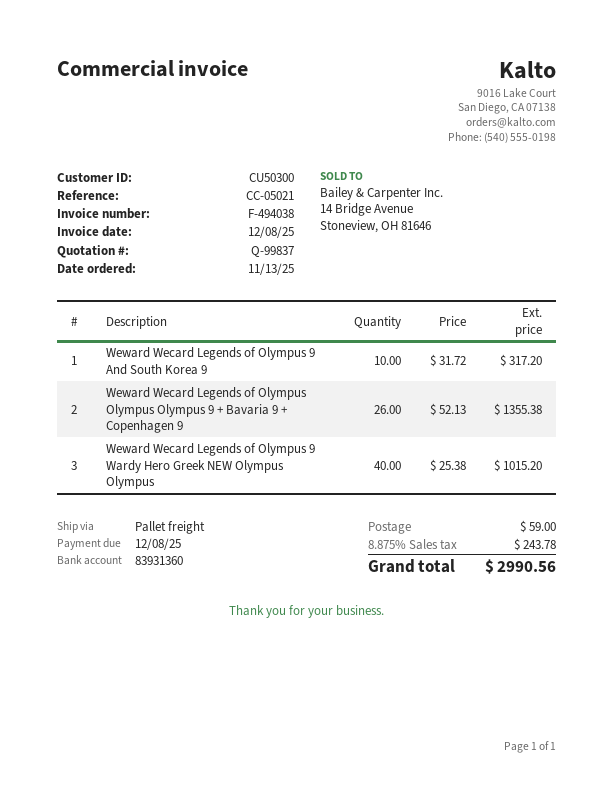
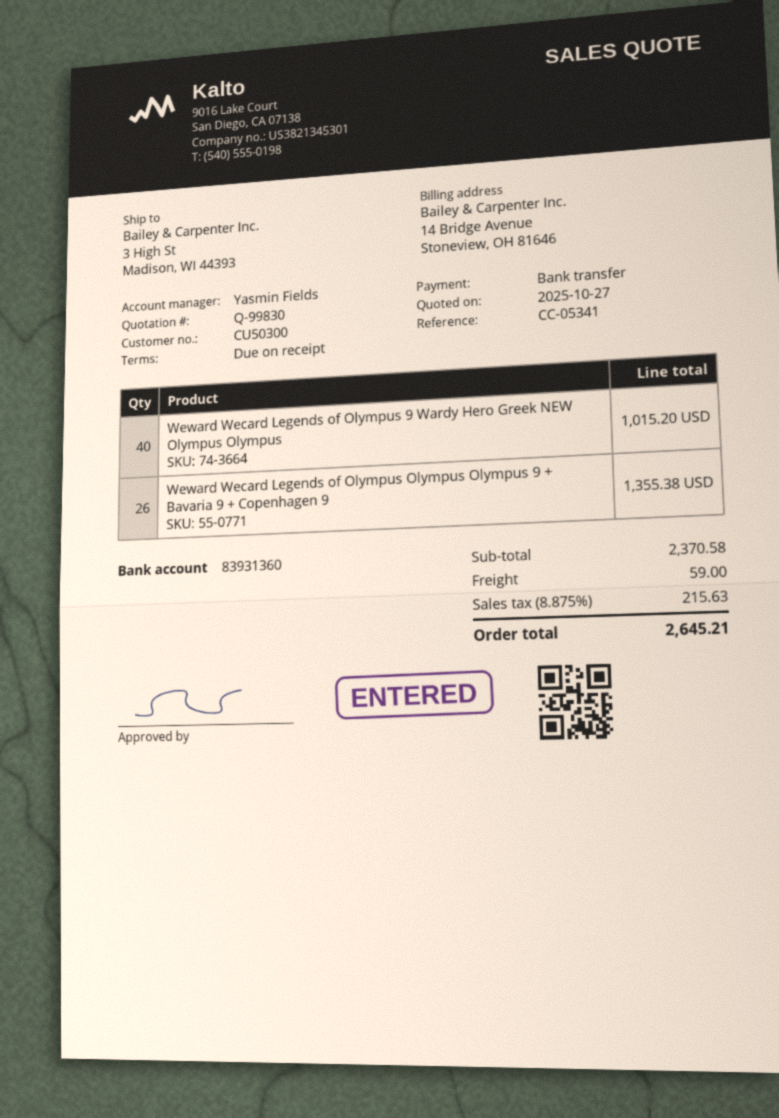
quote number: Q-99837 -> Q-99830
reference: CC-05021 -> CC-05341
Weward Wecard Legends of Olympus 9 And South Korea 9: 10 for 317.20 -> none
tax: 8.875% = 243.78 -> 8.875% = 215.63
total: 2990.56 -> 2645.21

